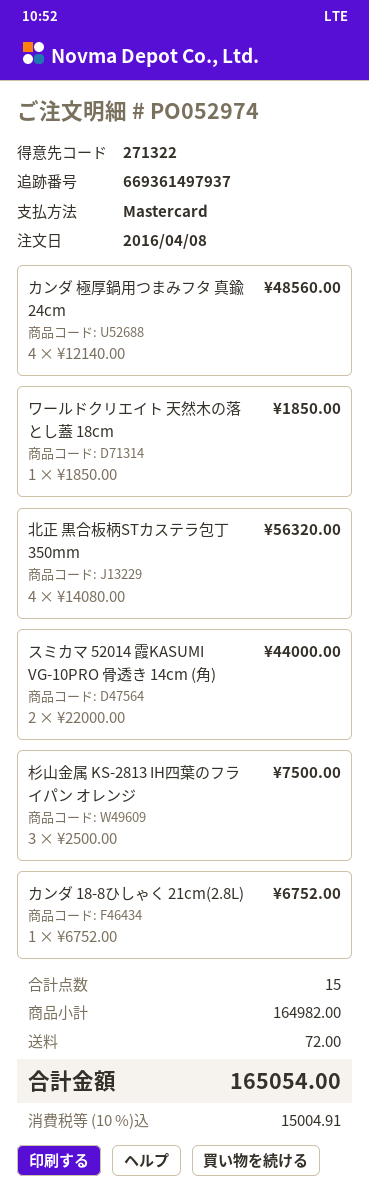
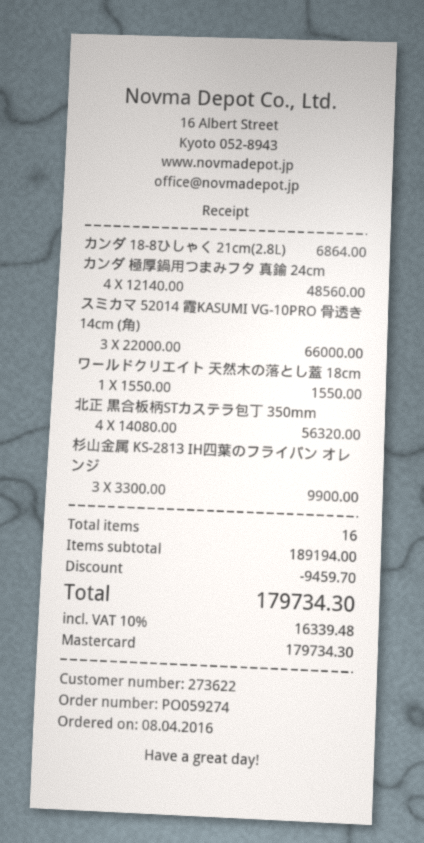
order number: PO052974 -> PO059274
customer number: 271322 -> 273622
ワールドクリエイト 天然木の落とし蓋 18cm: 1 x 1850.00 = 1850.00 -> 1 x 1550.00 = 1550.00
スミカマ 52014 霞KASUMI VG-10PRO 骨透き 14cm (角): 2 x 22000.00 = 44000.00 -> 3 x 22000.00 = 66000.00
杉山金属 KS-2813 IH四葉のフライパン オレンジ: 3 x 2500.00 = 7500.00 -> 3 x 3300.00 = 9900.00
カンダ 18-8ひしゃく 21cm(2.8L): 1 x 6752.00 = 6752.00 -> 1 x 6864.00 = 6864.00
total quantity: 15 -> 16
subtotal: 164982.00 -> 189194.00
discount: none -> 9459.70
shipping: 72.00 -> none
tax: 10% = 15004.91 -> 10% = 16339.48
total: 165054.00 -> 179734.30

